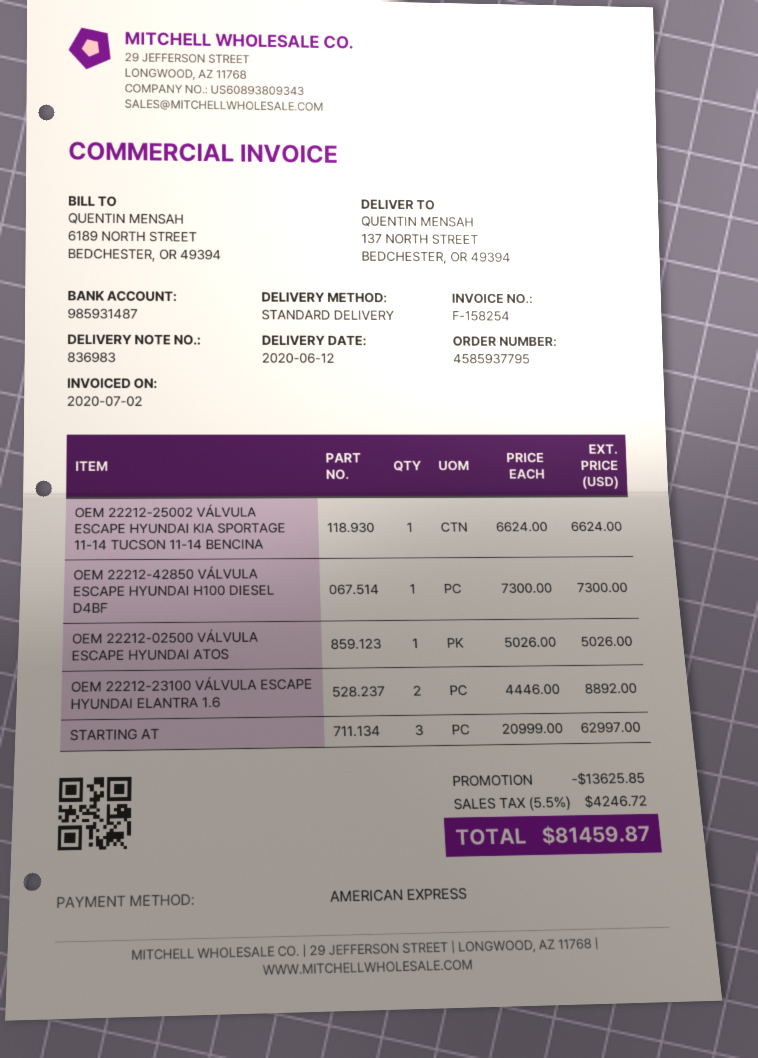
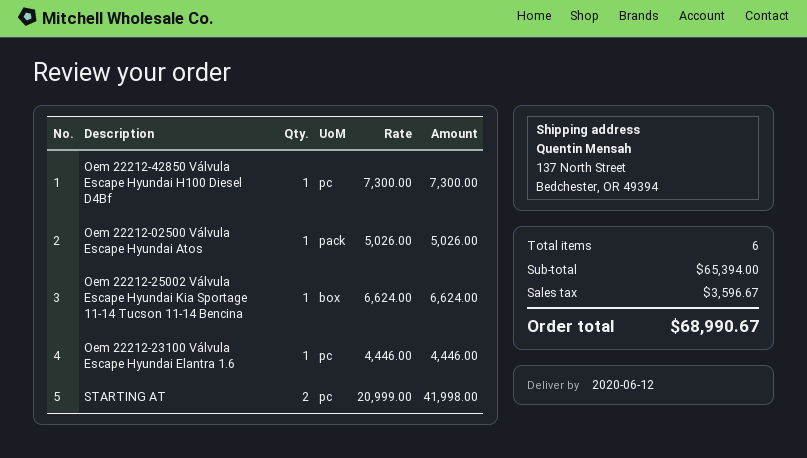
OEM 22212-23100 VÁLVULA ESCAPE HYUNDAI ELANTRA 1.6: 2 x 4446.00 = 8892.00 -> 1 x 4446.00 = 4446.00
STARTING AT: 3 x 20999.00 = 62997.00 -> 2 x 20999.00 = 41998.00
discount: 13625.85 -> none
tax: 4246.72 -> 3596.67
total: 81459.87 -> 68990.67

